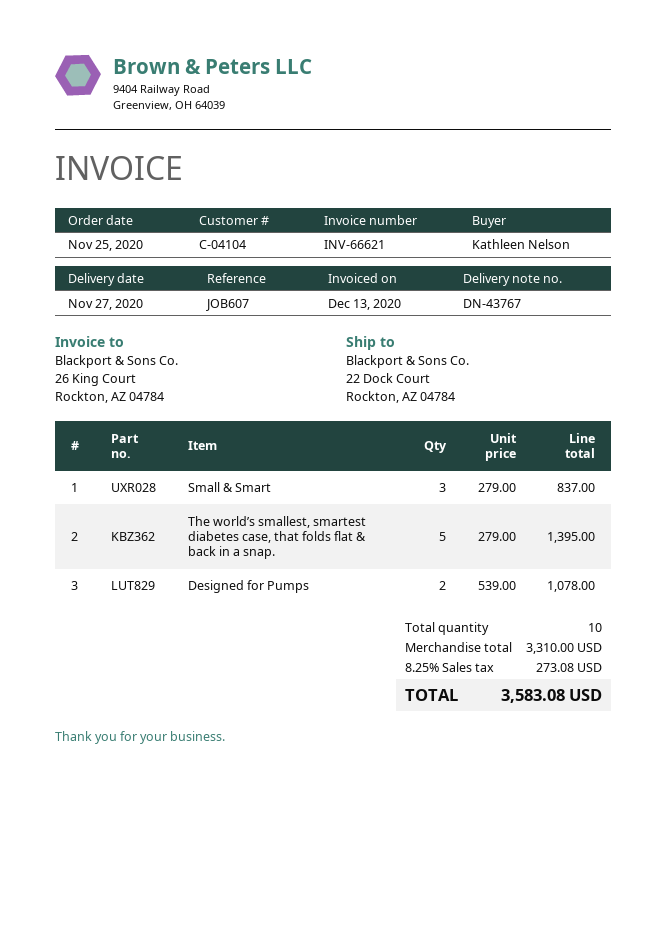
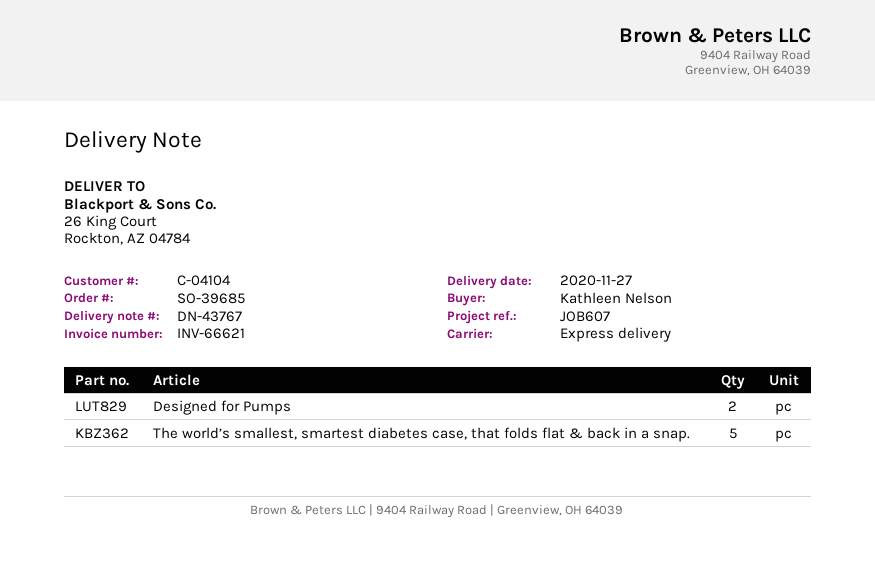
ship to: 22 Dock Court, Rockton, AZ 04784 -> 26 King Court, Rockton, AZ 04784
Small & Smart: 3 -> none

